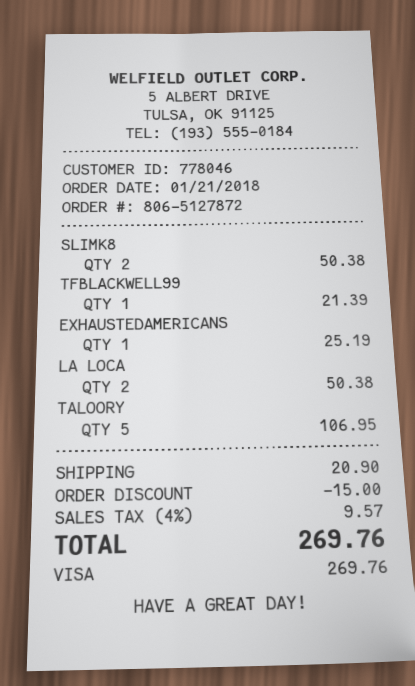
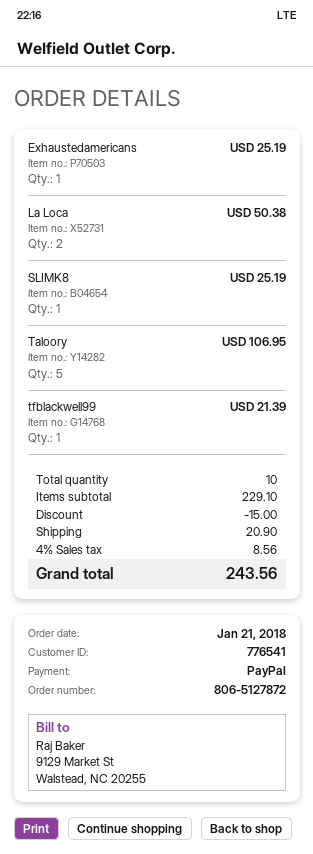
customer number: 778046 -> 776541
payment method: Visa -> PayPal
SLIMK8: 2 for 50.38 -> 1 for 25.19
tax: 4% = 9.57 -> 4% = 8.56
total: 269.76 -> 243.56

